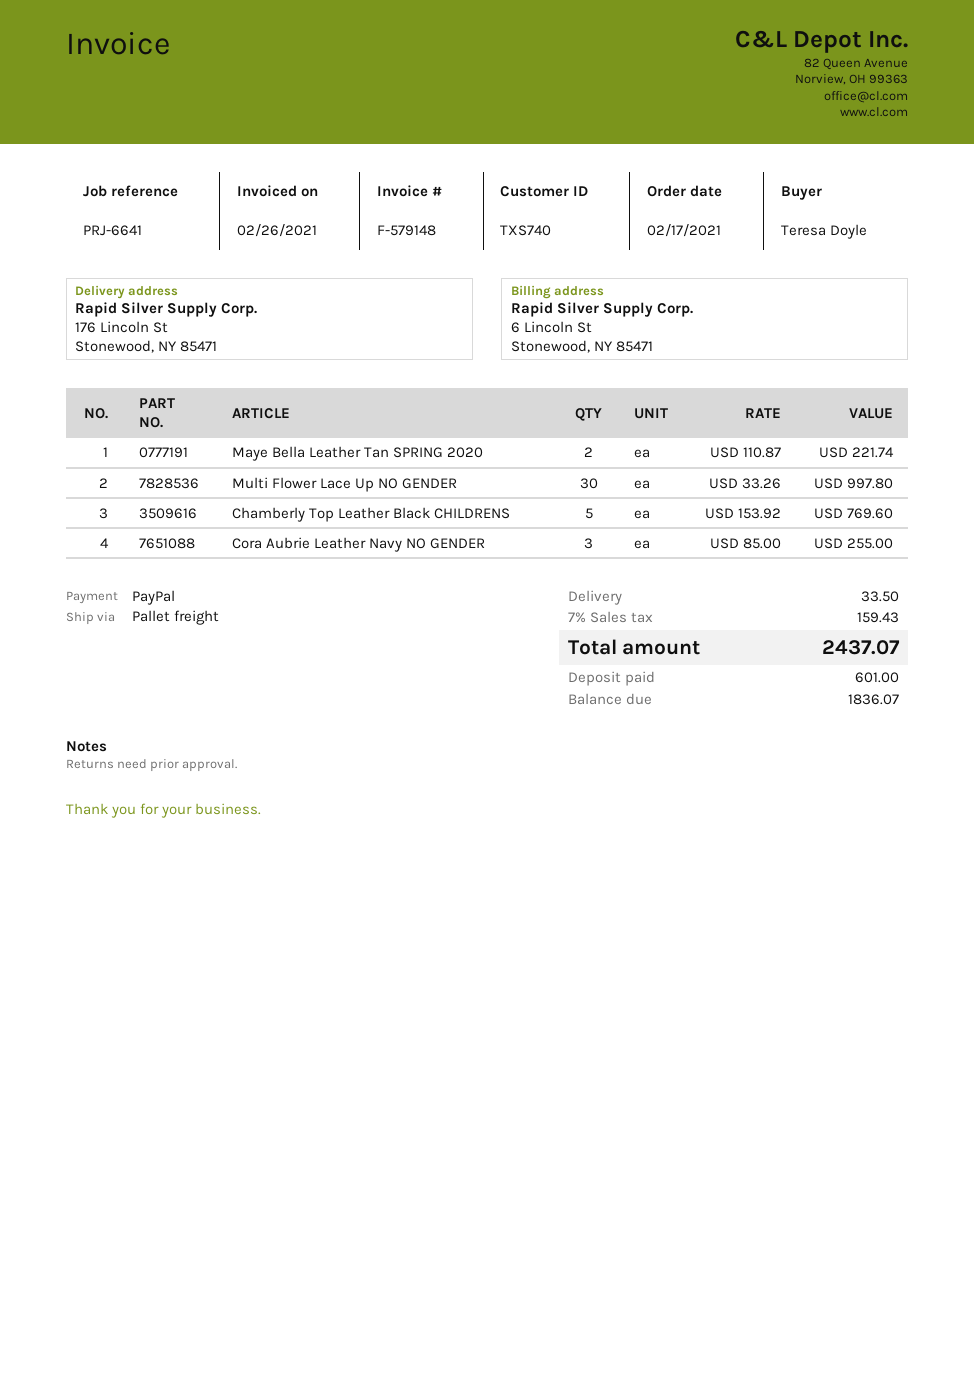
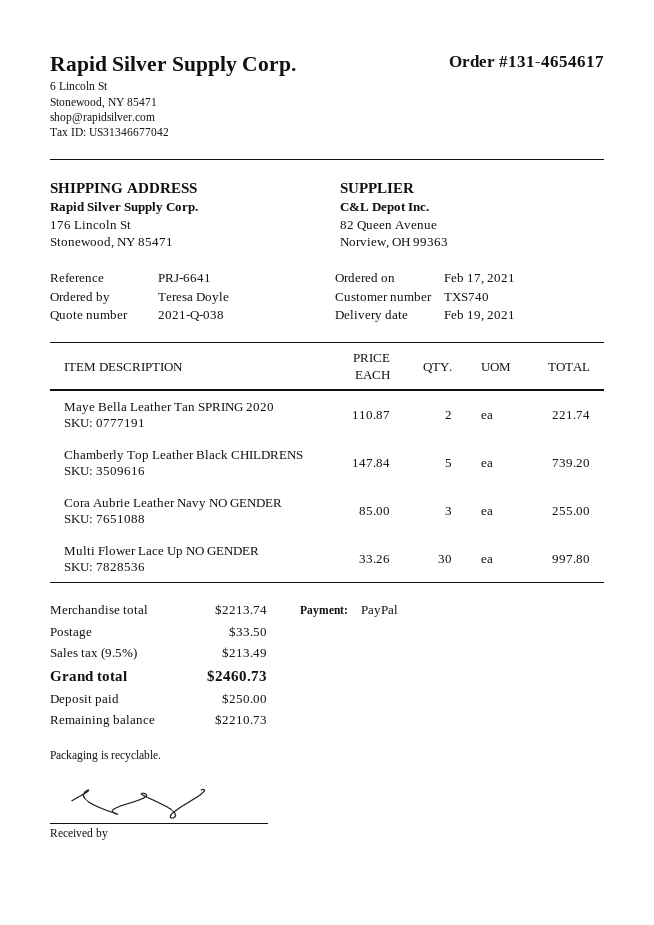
Chamberly Top Leather Black CHILDRENS: 5 x 153.92 = 769.60 -> 5 x 147.84 = 739.20
tax: 7% = 159.43 -> 9.5% = 213.49
total: 2437.07 -> 2460.73
deposit: 601.00 -> 250.00
balance: 1836.07 -> 2210.73

